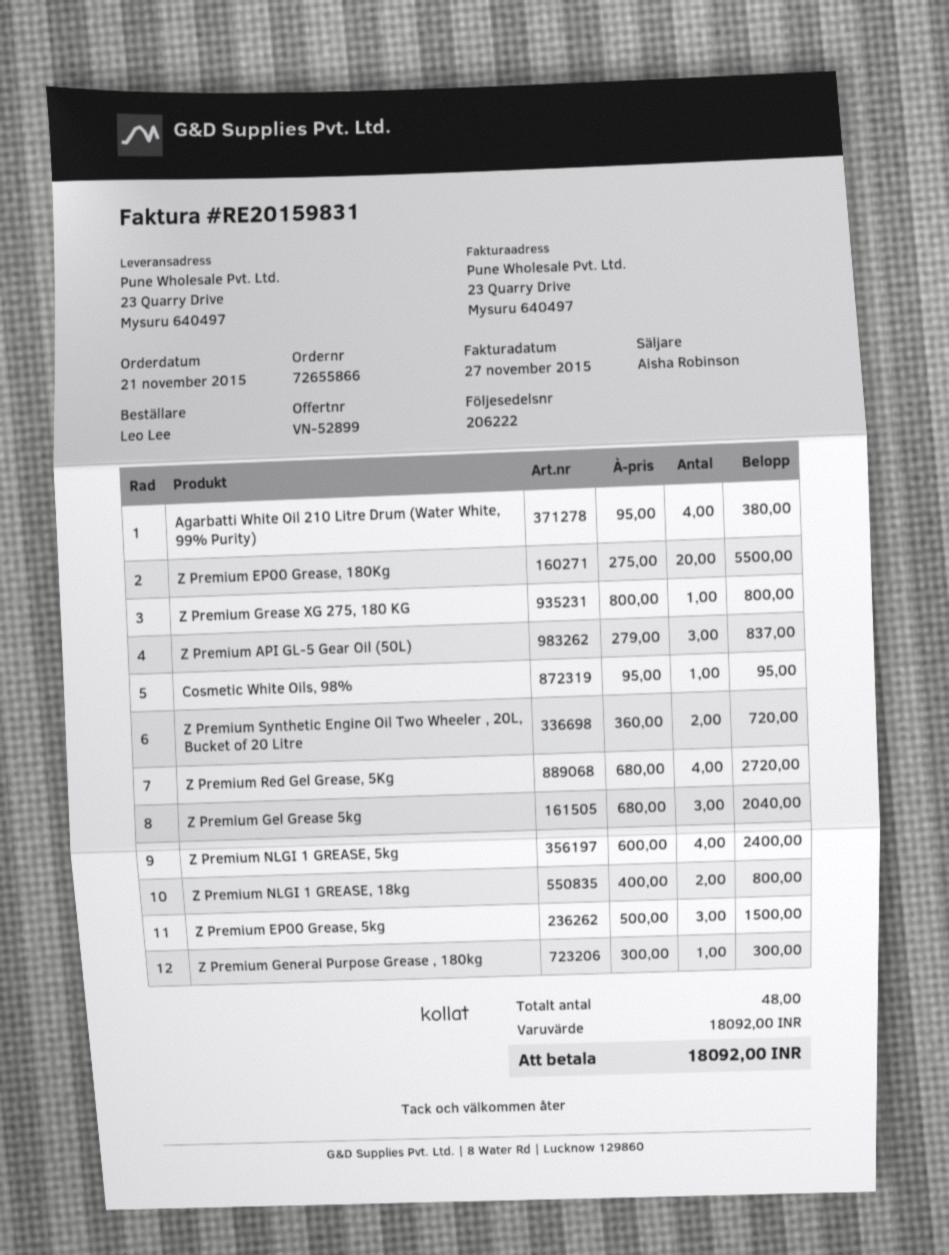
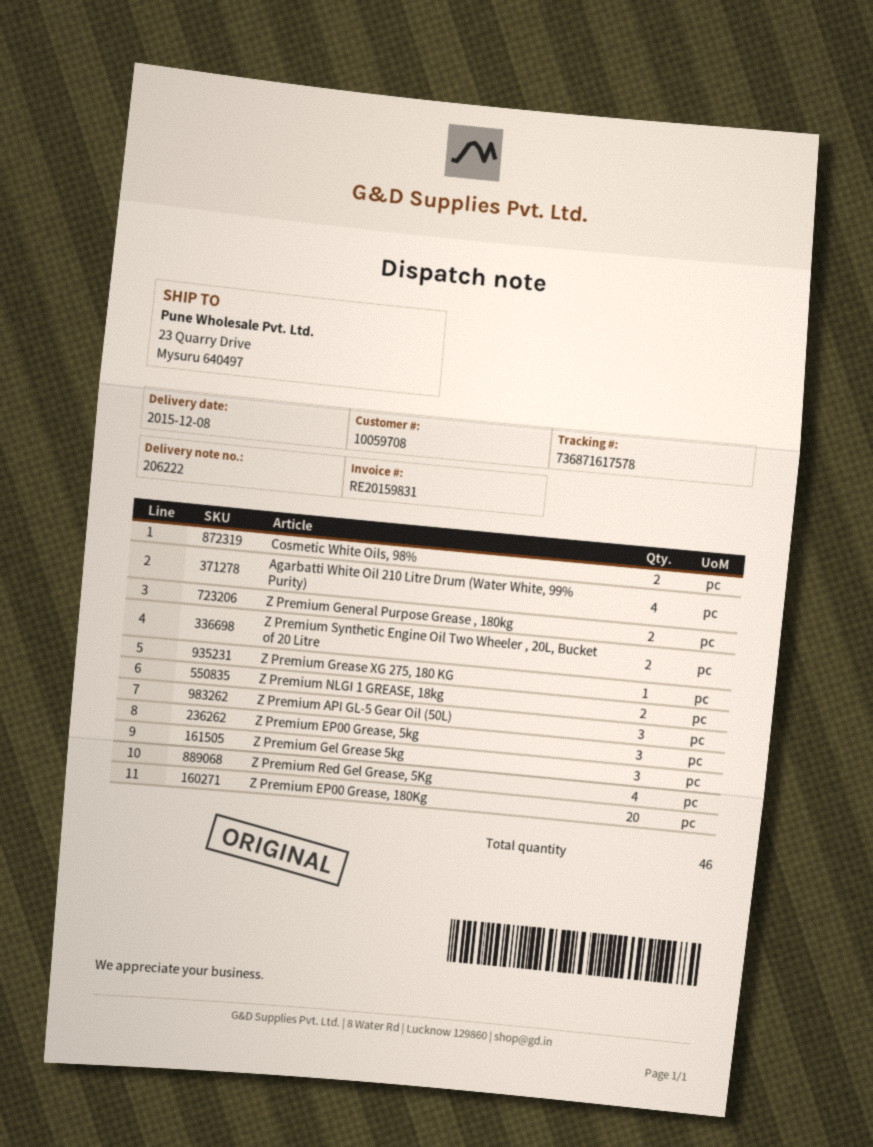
Cosmetic White Oils, 98%: 1 -> 2
Z Premium NLGI 1 GREASE, 5kg: 4 -> none
Z Premium General Purpose Grease , 180kg: 1 -> 2
total quantity: 48 -> 46

